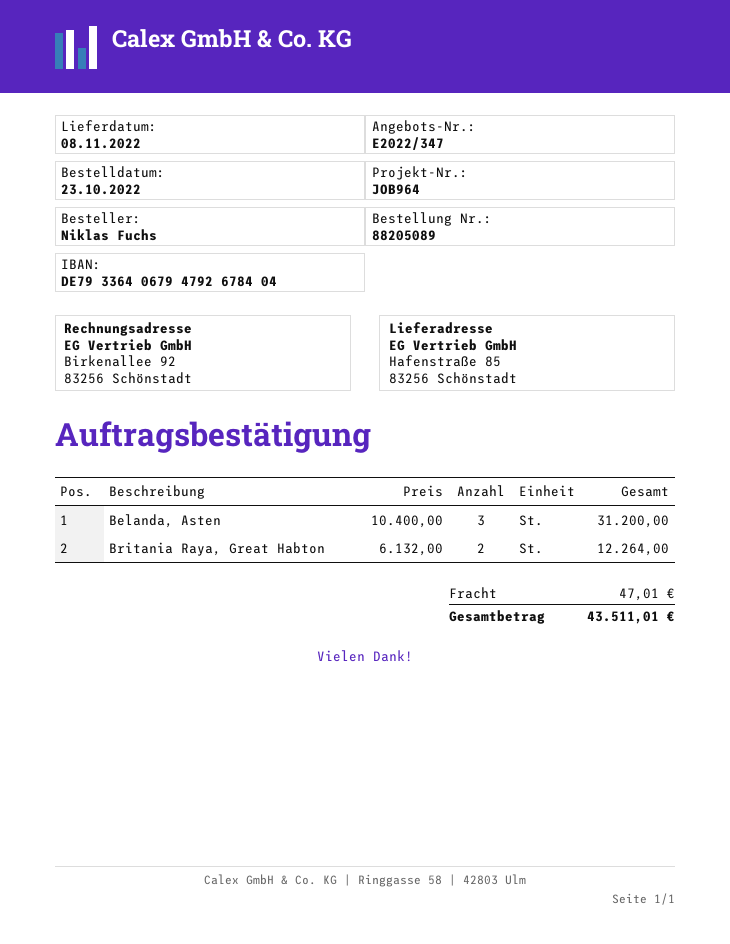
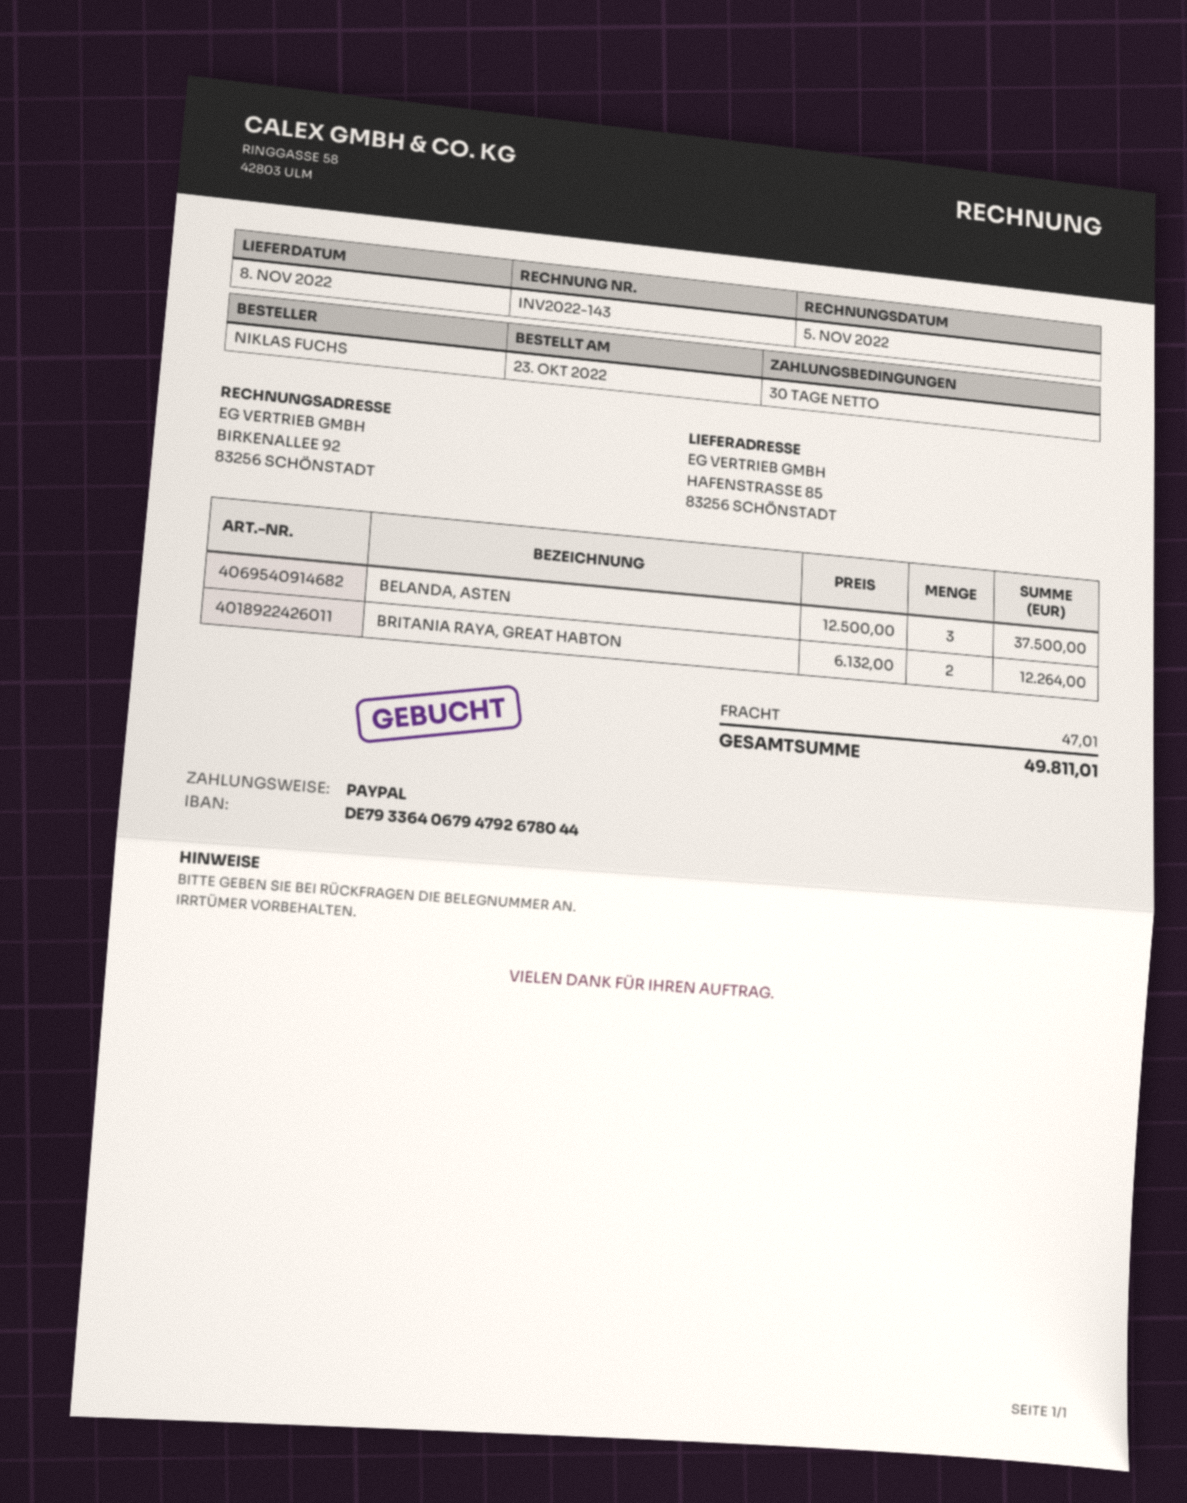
bank account: DE79336406794792678404 -> DE79336406794792678044
Belanda, Asten: 3 x 10400.00 = 31200.00 -> 3 x 12500.00 = 37500.00
total: 43511.01 -> 49811.01

